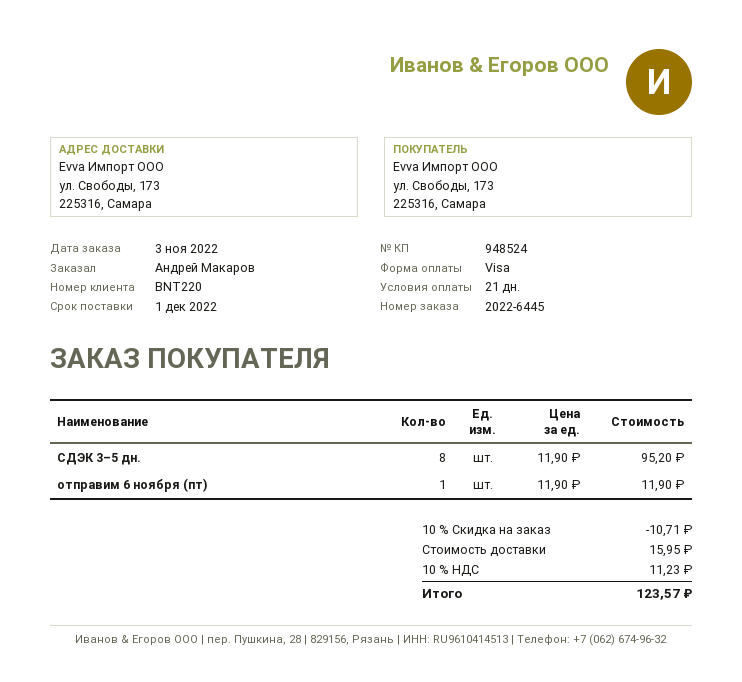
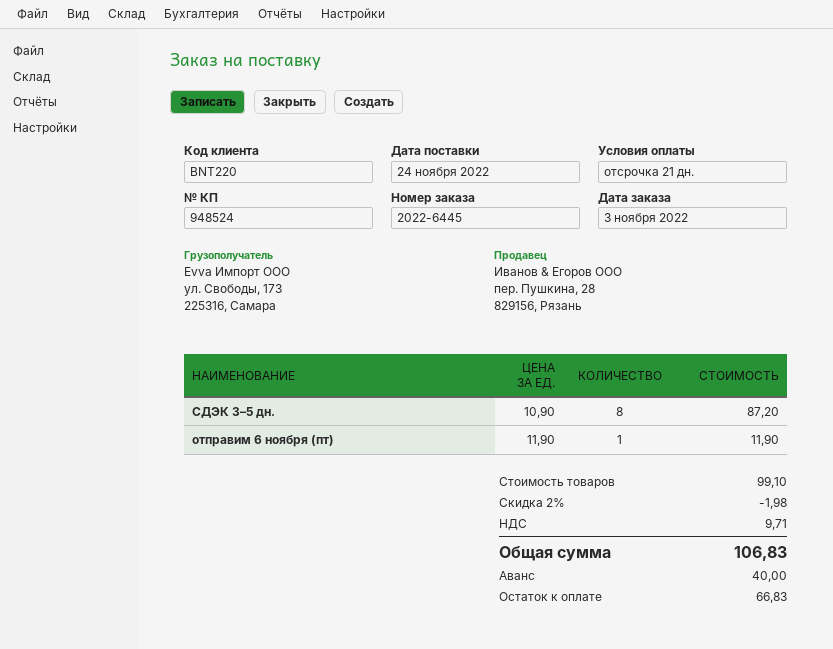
delivery date: 2022-12-01 -> 2022-11-24
СДЭК 3–5 дн.: 8 x 11.90 = 95.20 -> 8 x 10.90 = 87.20
discount: 10% = 10.71 -> 2% = 1.98
shipping: 15.95 -> none
tax: 11.23 -> 9.71
total: 123.57 -> 106.83

